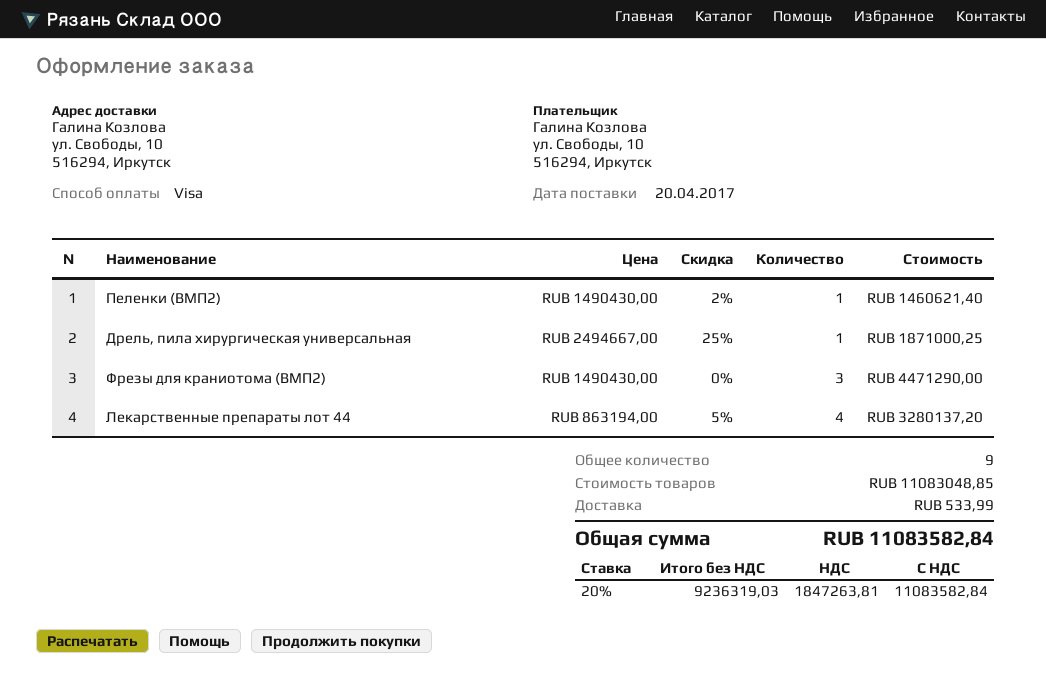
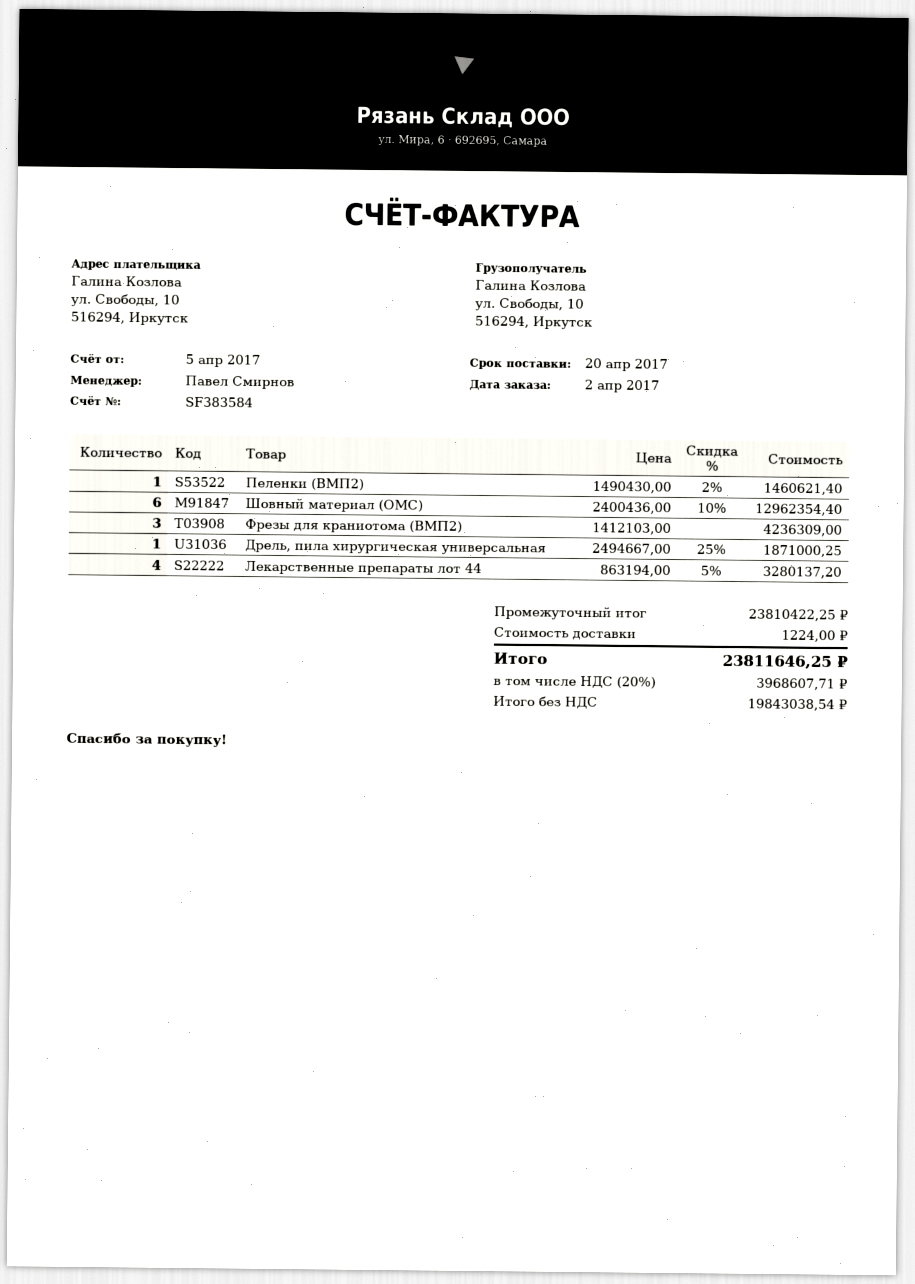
Фрезы для краниотома (ВМП2): 3 x 1490430.00 = 4471290.00 -> 3 x 1412103.00 = 4236309.00
Шовный материал (ОМС): none -> 6 x 2400436.00 - 10% = 12962354.40
subtotal: 11083048.85 -> 23810422.25
shipping: 533.99 -> 1224.00
net: 9236319.03 -> 19843038.54
tax: 20% = 1847263.81 -> 20% = 3968607.71
total: 11083582.84 -> 23811646.25

